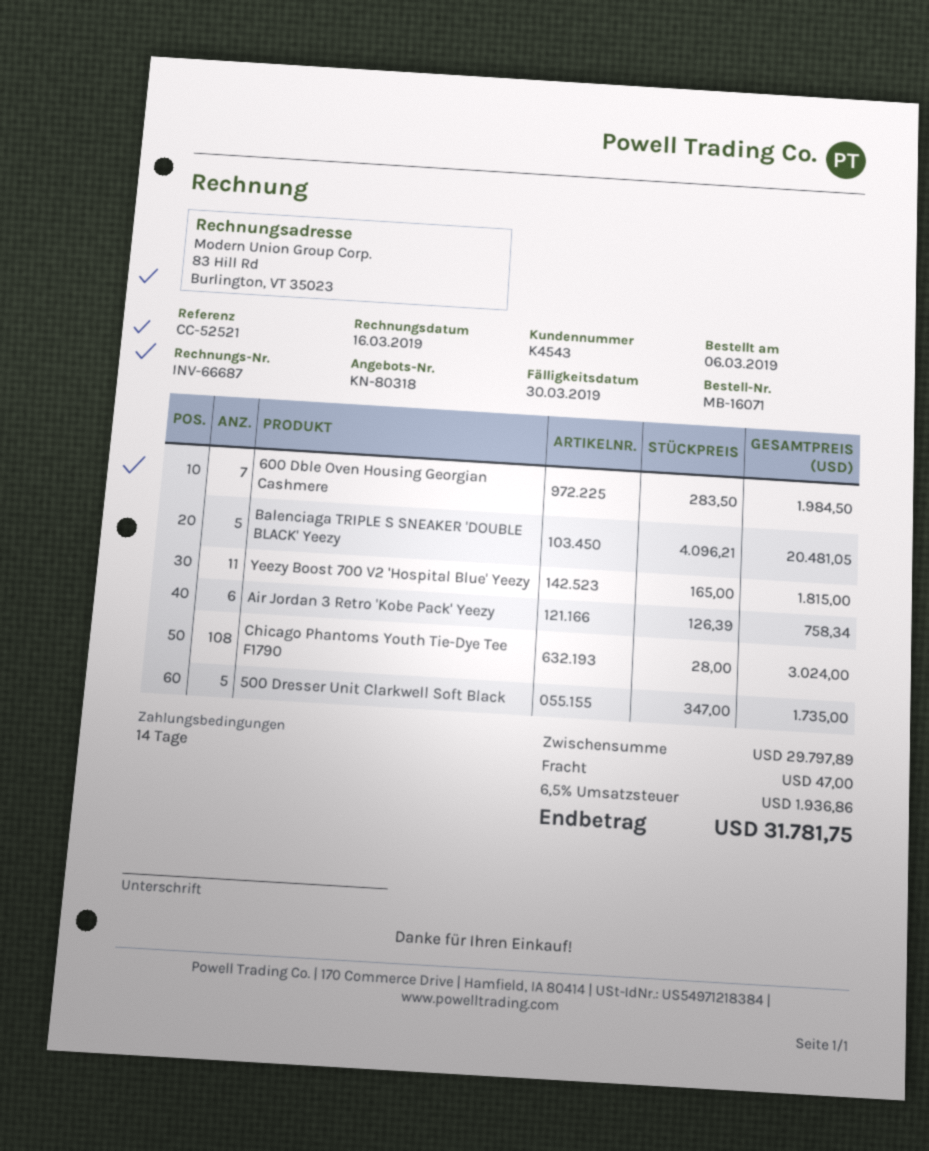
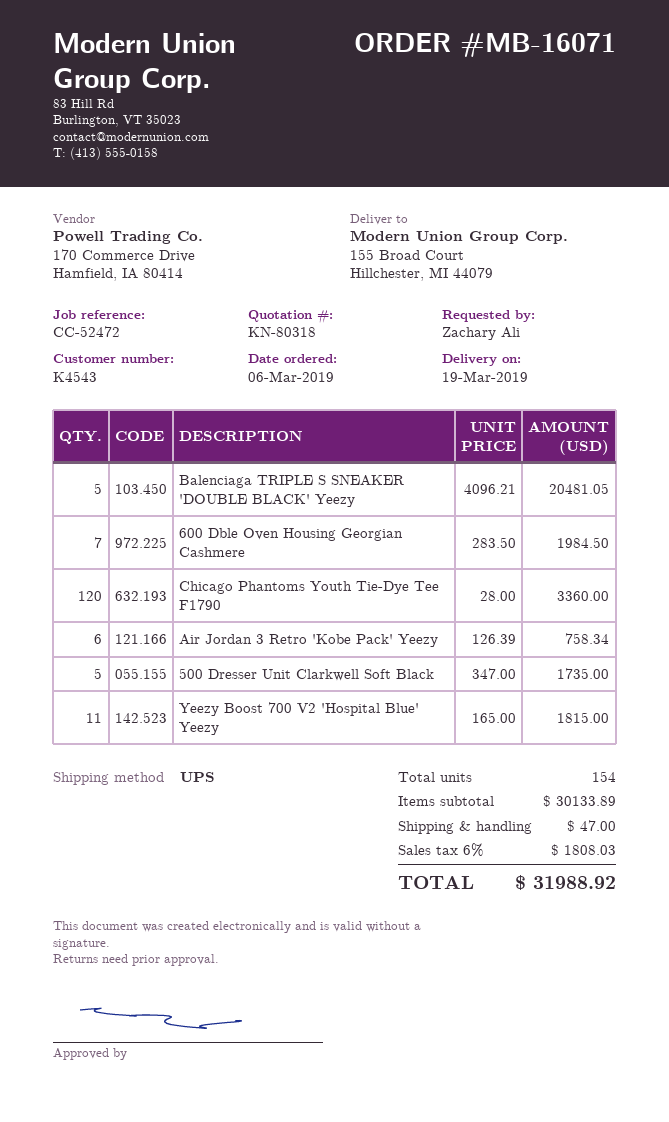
reference: CC-52521 -> CC-52472
Chicago Phantoms Youth Tie-Dye Tee F1790: 108 x 28.00 = 3024.00 -> 120 x 28.00 = 3360.00
subtotal: 29797.89 -> 30133.89
tax: 6.5% = 1936.86 -> 6% = 1808.03
total: 31781.75 -> 31988.92

